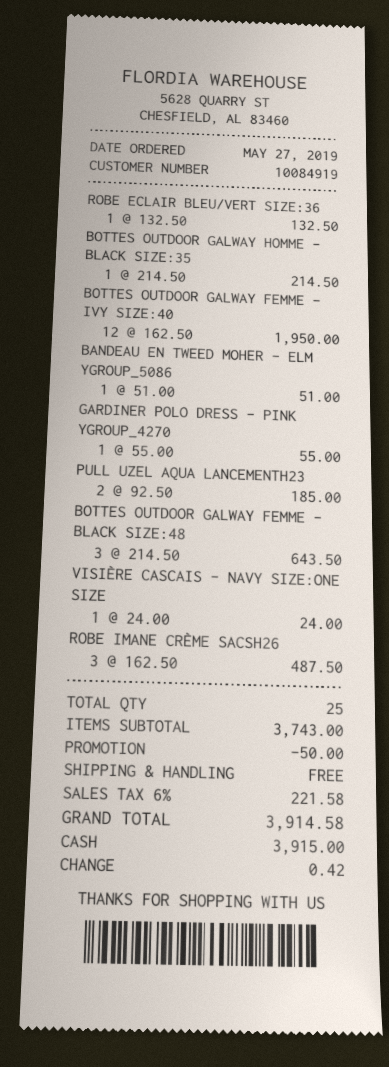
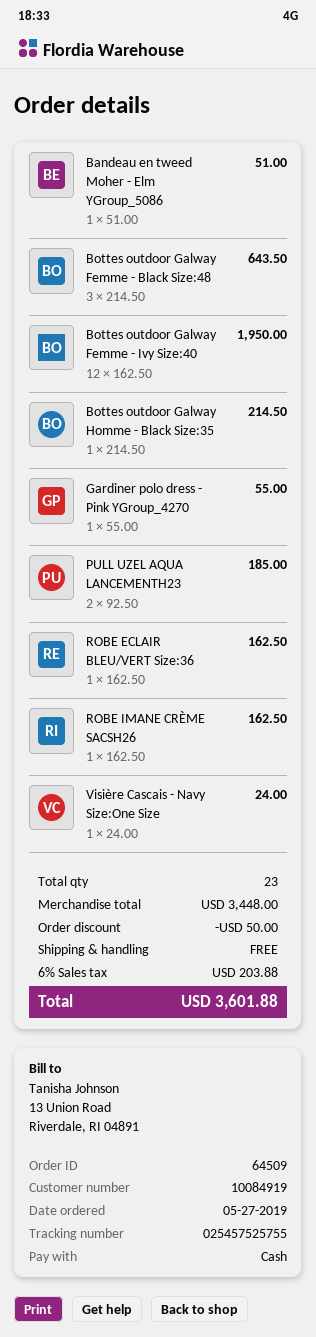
ROBE ECLAIR BLEU/VERT SIZE:36: 1 x 132.50 = 132.50 -> 1 x 162.50 = 162.50
ROBE IMANE CRÈME SACSH26: 3 x 162.50 = 487.50 -> 1 x 162.50 = 162.50
total quantity: 25 -> 23
subtotal: 3743.00 -> 3448.00
tax: 6% = 221.58 -> 6% = 203.88
total: 3914.58 -> 3601.88

